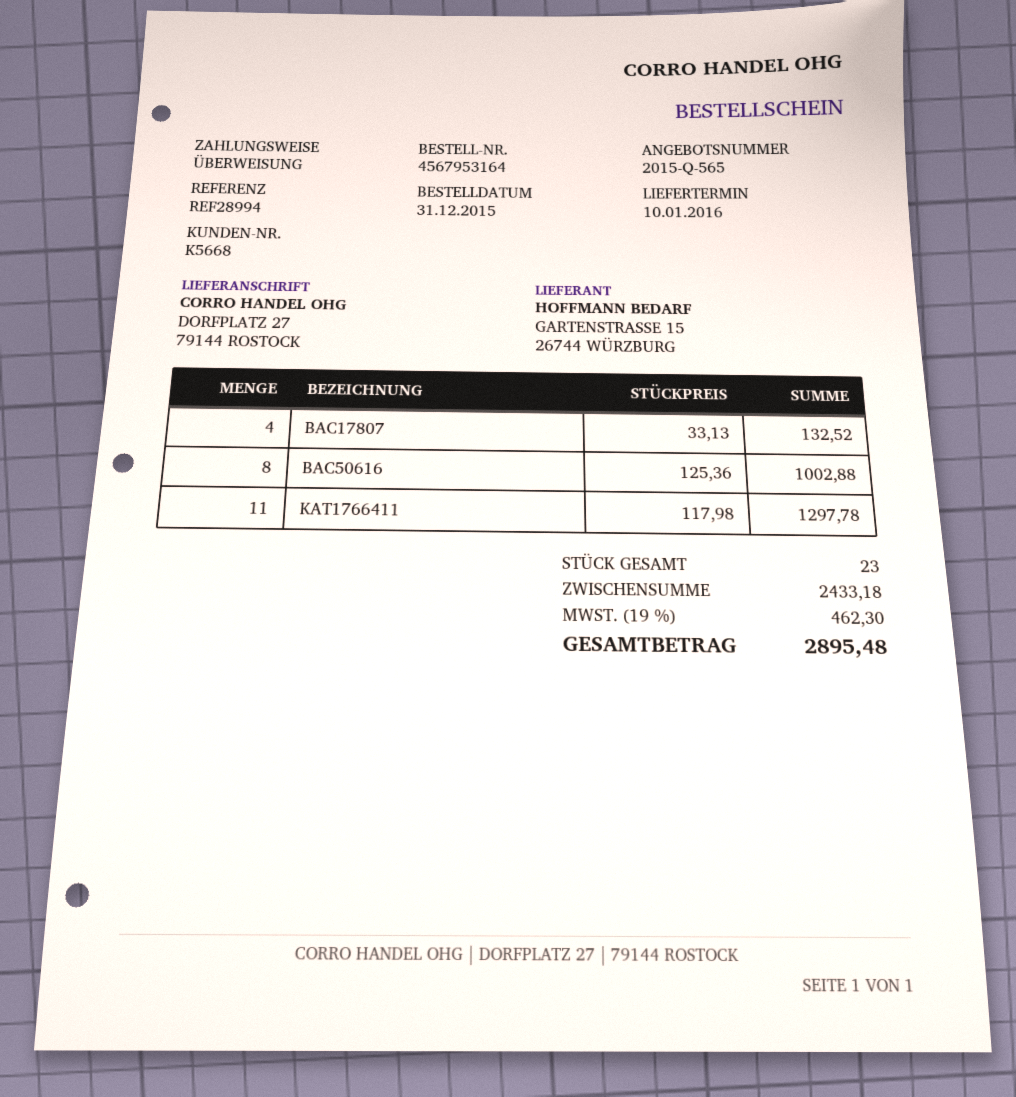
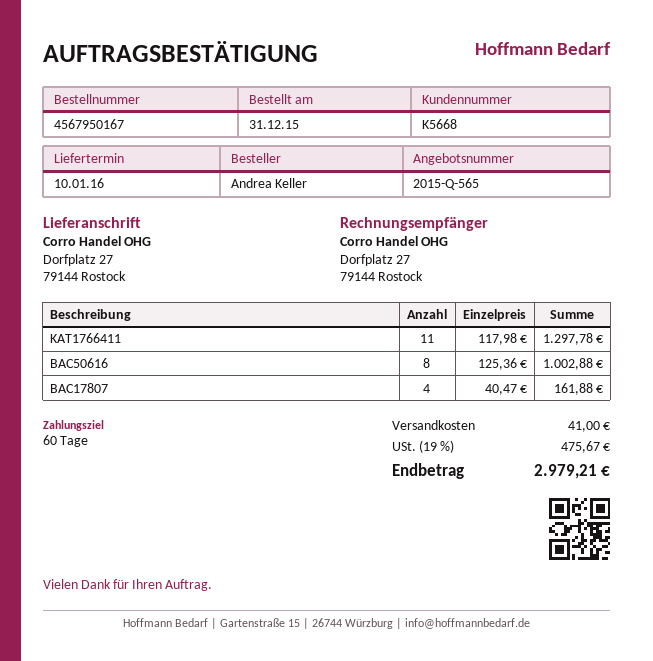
order number: 4567953164 -> 4567950167
BAC17807: 4 x 33.13 = 132.52 -> 4 x 40.47 = 161.88
shipping: none -> 41.00
tax: 19% = 462.30 -> 19% = 475.67
total: 2895.48 -> 2979.21

